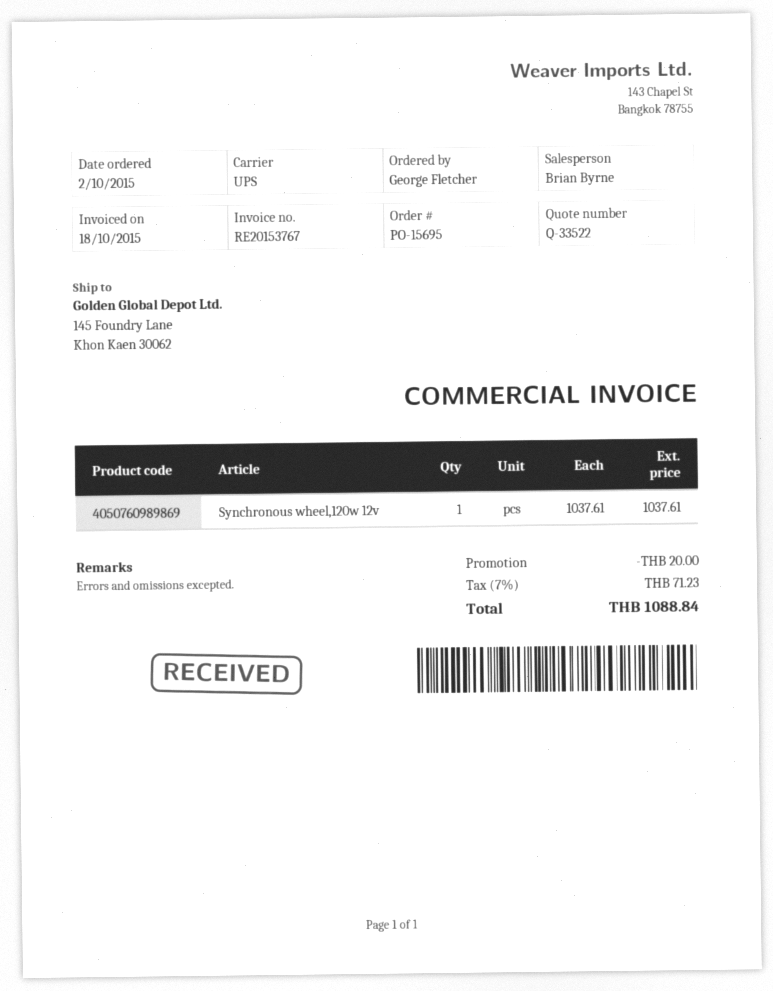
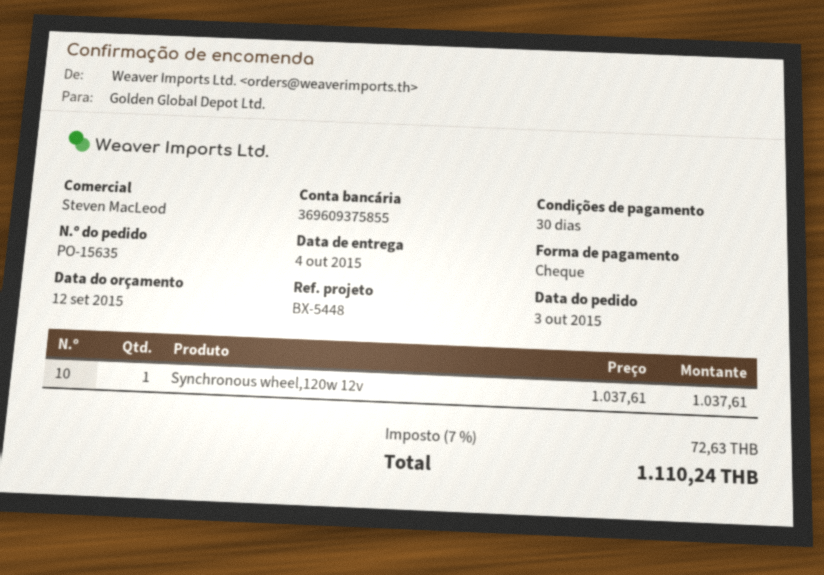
order number: PO-15695 -> PO-15635
order date: 2015-10-02 -> 2015-10-03
sales rep: Brian Byrne -> Steven MacLeod
discount: 20.00 -> none
tax: 7% = 71.23 -> 7% = 72.63
total: 1088.84 -> 1110.24

